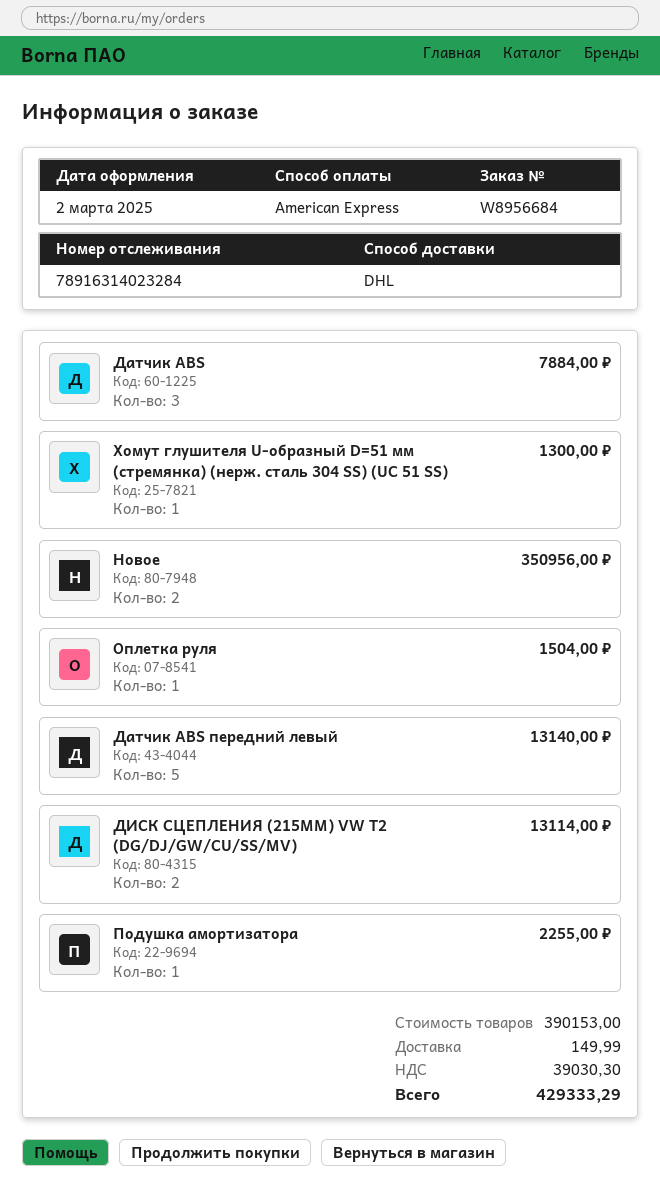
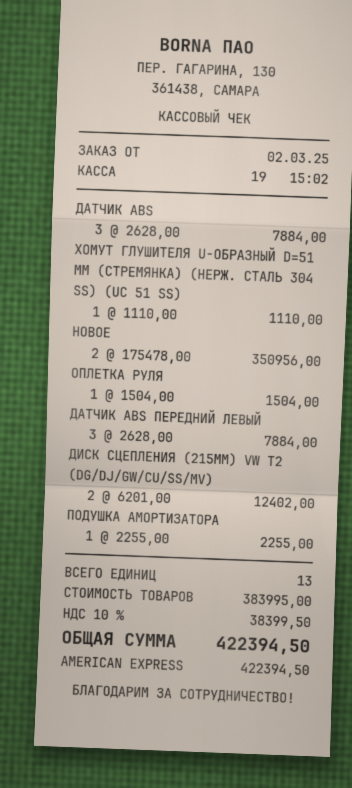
Хомут глушителя U-образный D=51 мм (стремянка) (нерж. сталь 304 SS) (UC 51 SS): 1 for 1300.00 -> 1 for 1110.00
Датчик ABS передний левый: 5 for 13140.00 -> 3 for 7884.00
ДИСК СЦЕПЛЕНИЯ (215MM) VW T2 (DG/DJ/GW/CU/SS/MV): 2 for 13114.00 -> 2 for 12402.00
subtotal: 390153.00 -> 383995.00
shipping: 149.99 -> none
tax: 39030.30 -> 38399.50
total: 429333.29 -> 422394.50

